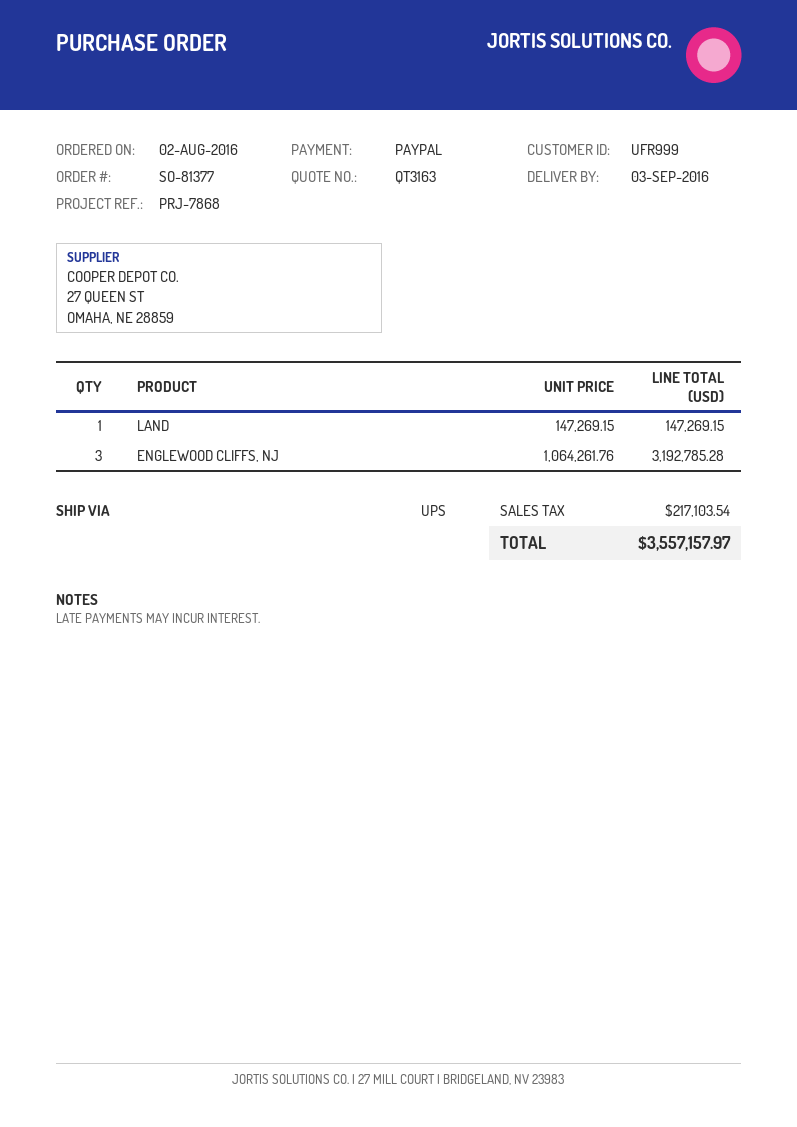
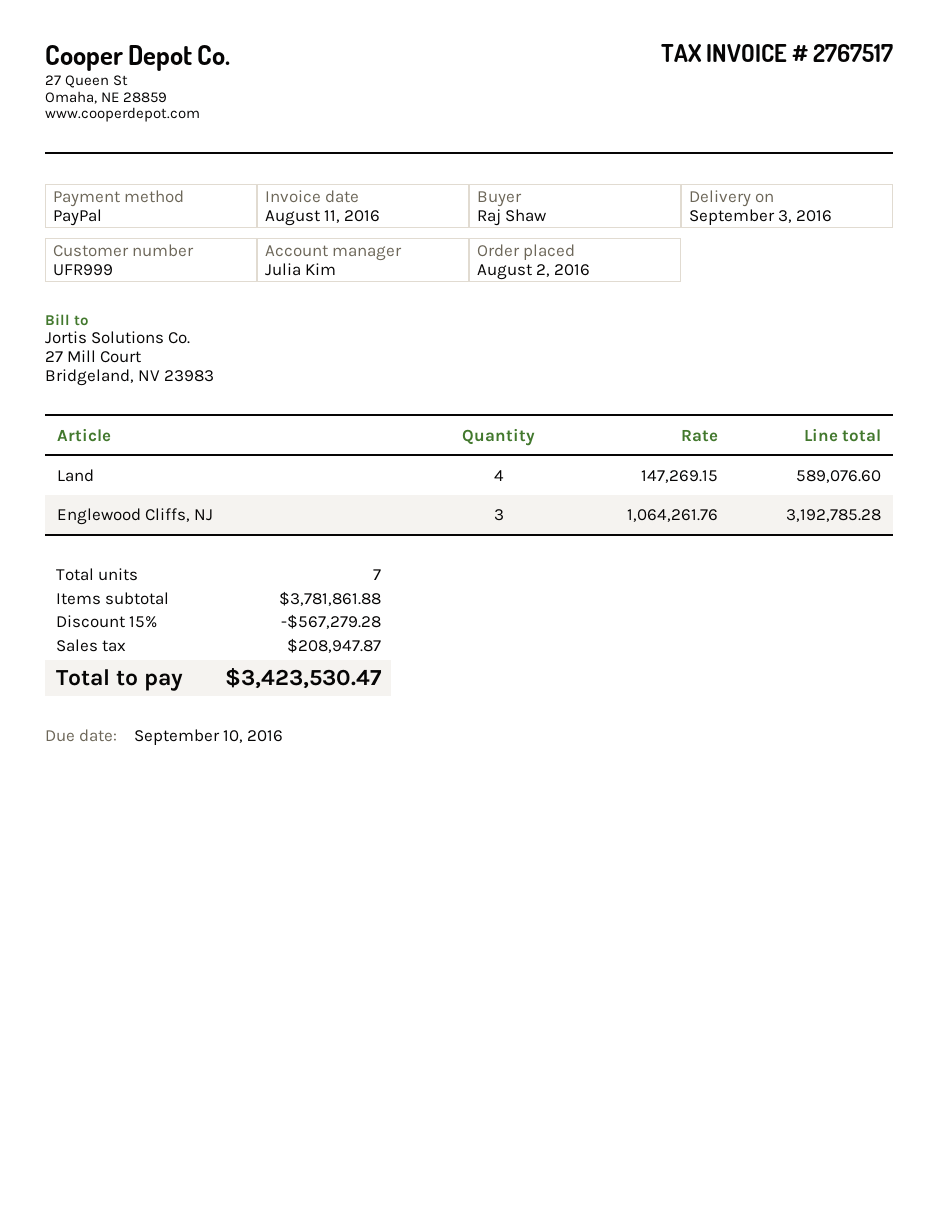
LAND: 1 x 147269.15 = 147269.15 -> 4 x 147269.15 = 589076.60
discount: none -> 15% = 567279.28
tax: 217103.54 -> 208947.87
total: 3557157.97 -> 3423530.47

